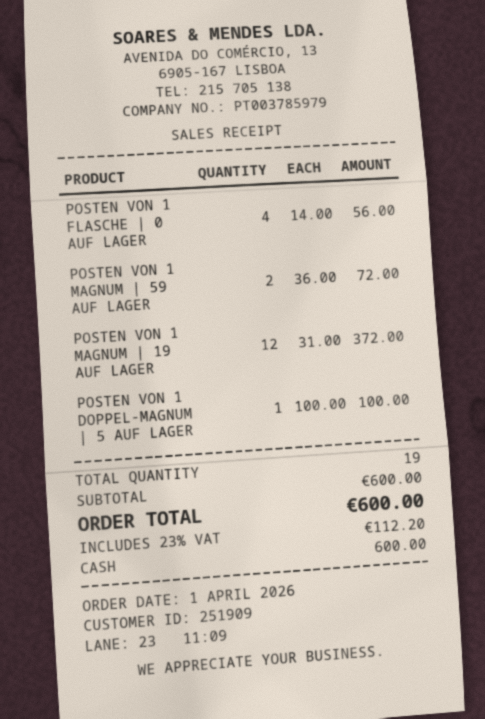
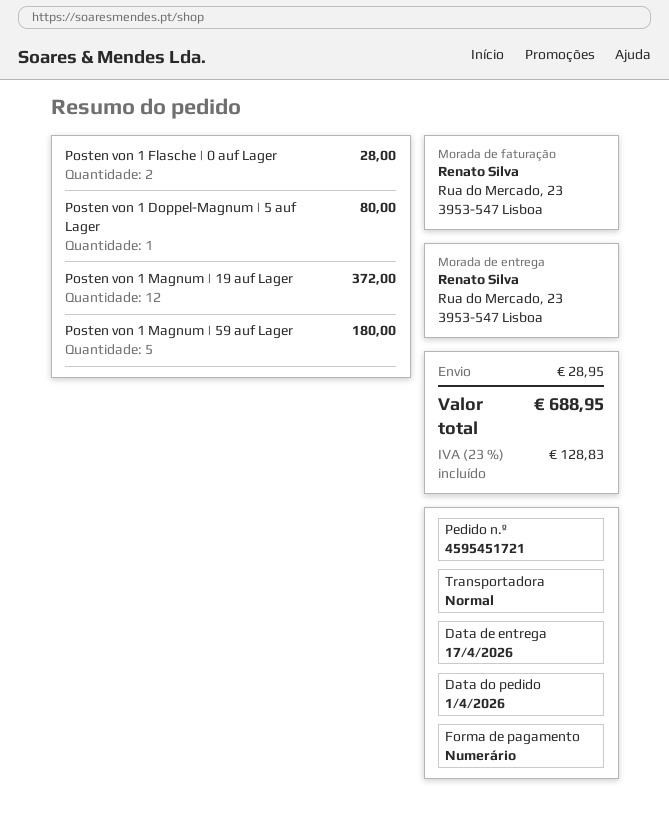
POSTEN VON 1 FLASCHE | 0 AUF LAGER: 4 for 56.00 -> 2 for 28.00
POSTEN VON 1 MAGNUM | 59 AUF LAGER: 2 for 72.00 -> 5 for 180.00
POSTEN VON 1 DOPPEL-MAGNUM | 5 AUF LAGER: 1 for 100.00 -> 1 for 80.00
shipping: none -> 28.95
tax: 23% = 112.20 -> 23% = 128.83
total: 600.00 -> 688.95

